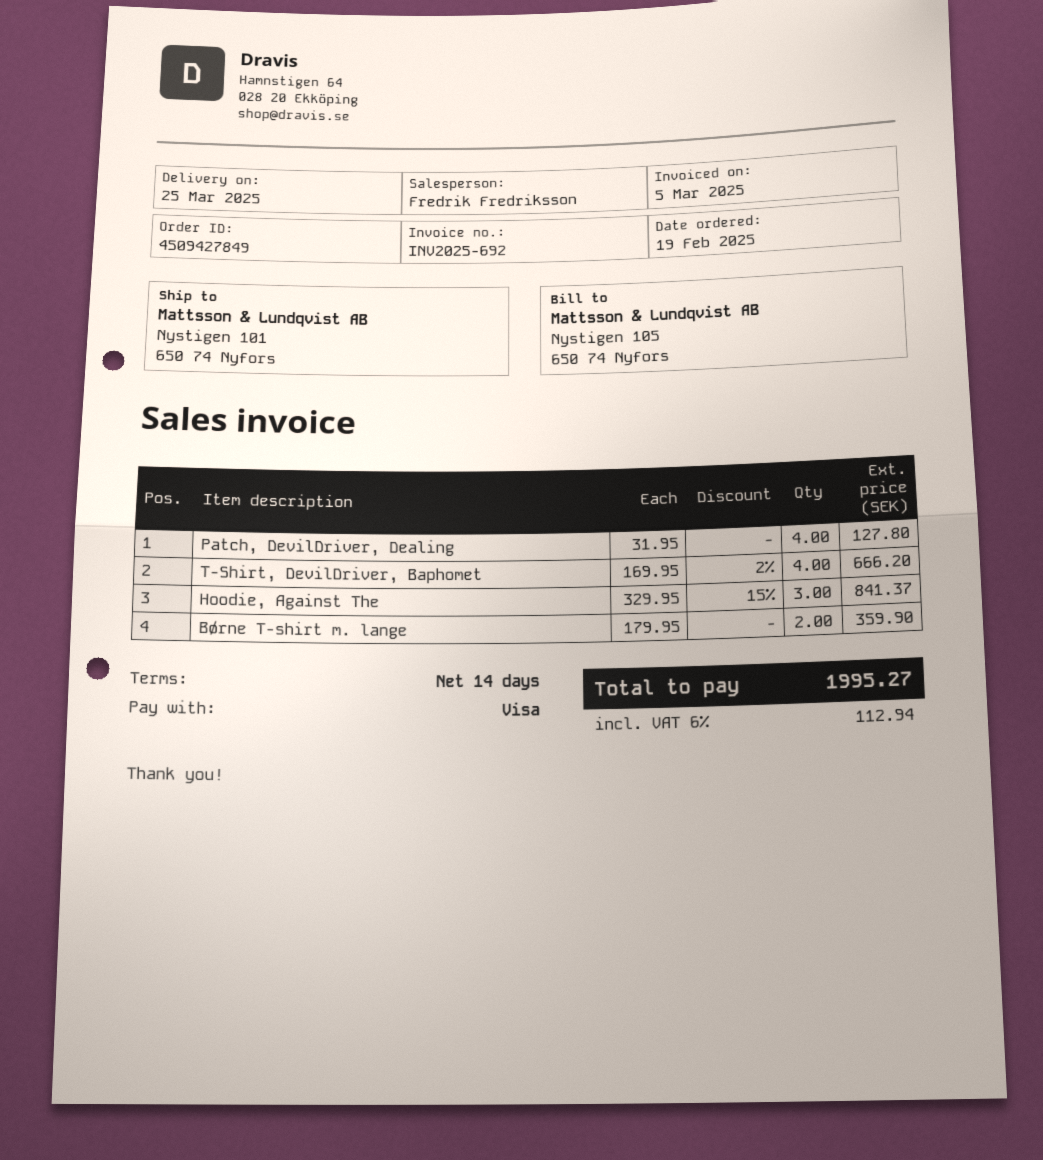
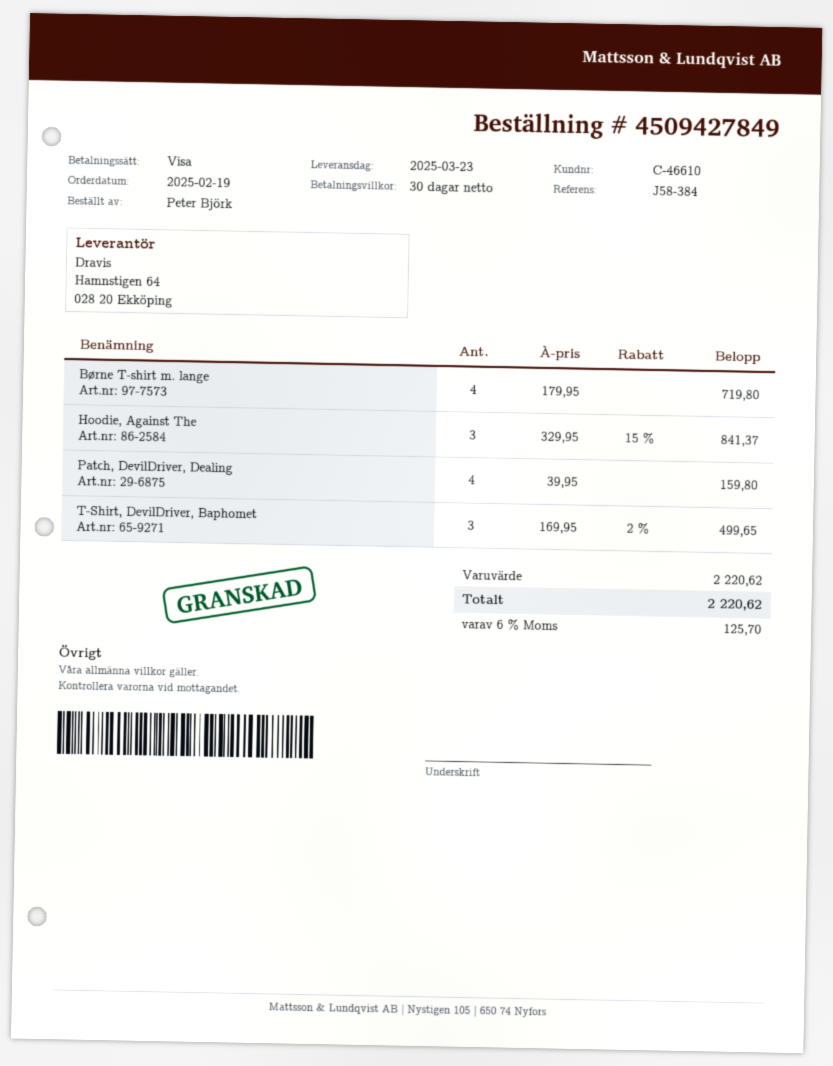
delivery date: 2025-03-25 -> 2025-03-23
payment terms: 14 days -> 30 days
Patch, DevilDriver, Dealing: 4 x 31.95 = 127.80 -> 4 x 39.95 = 159.80
T-Shirt, DevilDriver, Baphomet: 4 x 169.95 - 2% = 666.20 -> 3 x 169.95 - 2% = 499.65
Børne T-shirt m. lange: 2 x 179.95 = 359.90 -> 4 x 179.95 = 719.80
tax: 6% = 112.94 -> 6% = 125.70
total: 1995.27 -> 2220.62

